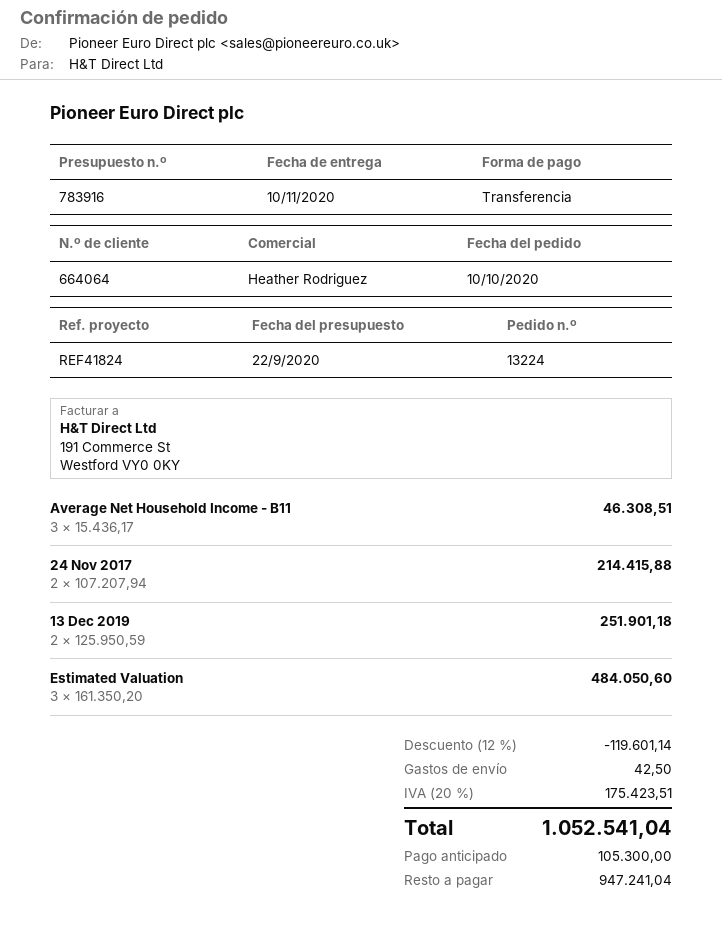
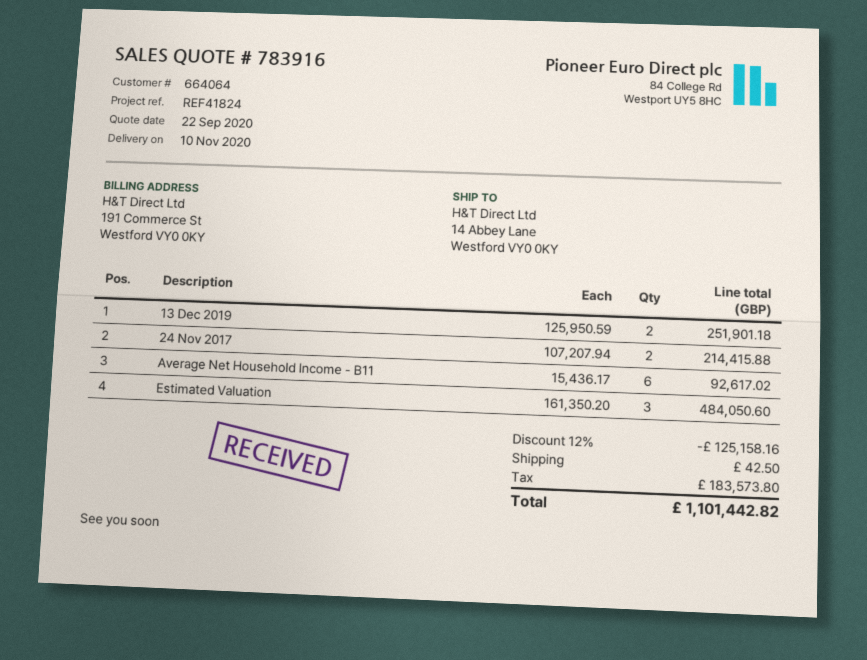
Average Net Household Income - B11: 3 x 15436.17 = 46308.51 -> 6 x 15436.17 = 92617.02
discount: 12% = 119601.14 -> 12% = 125158.16
tax: 175423.51 -> 183573.80
total: 1052541.04 -> 1101442.82

